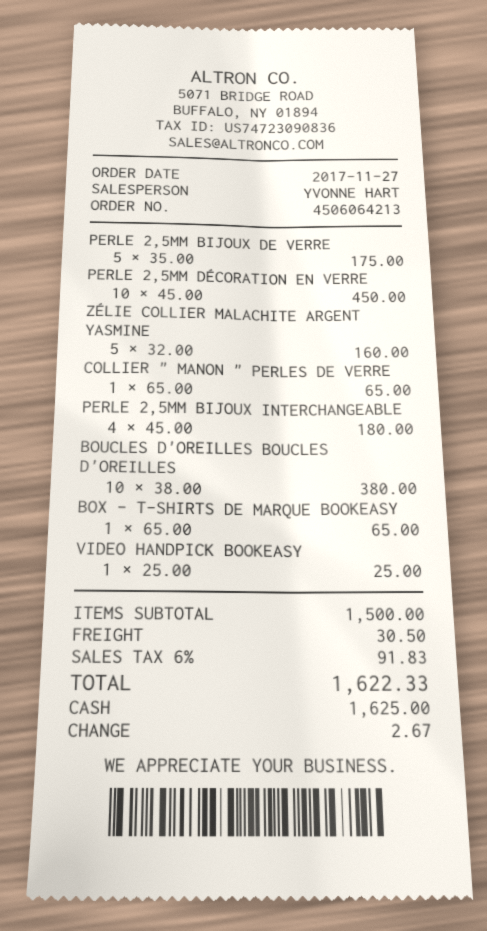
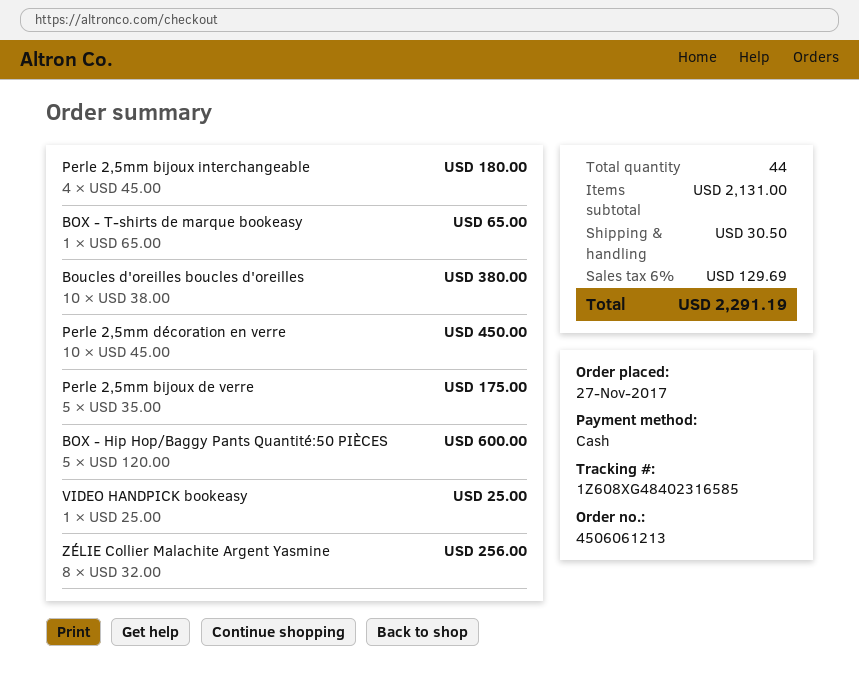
order number: 4506064213 -> 4506061213
ZÉLIE COLLIER MALACHITE ARGENT YASMINE: 5 x 32.00 = 160.00 -> 8 x 32.00 = 256.00
COLLIER " MANON " PERLES DE VERRE: 1 x 65.00 = 65.00 -> none
BOX - Hip Hop/Baggy Pants Quantité:50 PIÈCES: none -> 5 x 120.00 = 600.00
subtotal: 1500.00 -> 2131.00
tax: 6% = 91.83 -> 6% = 129.69
total: 1622.33 -> 2291.19

